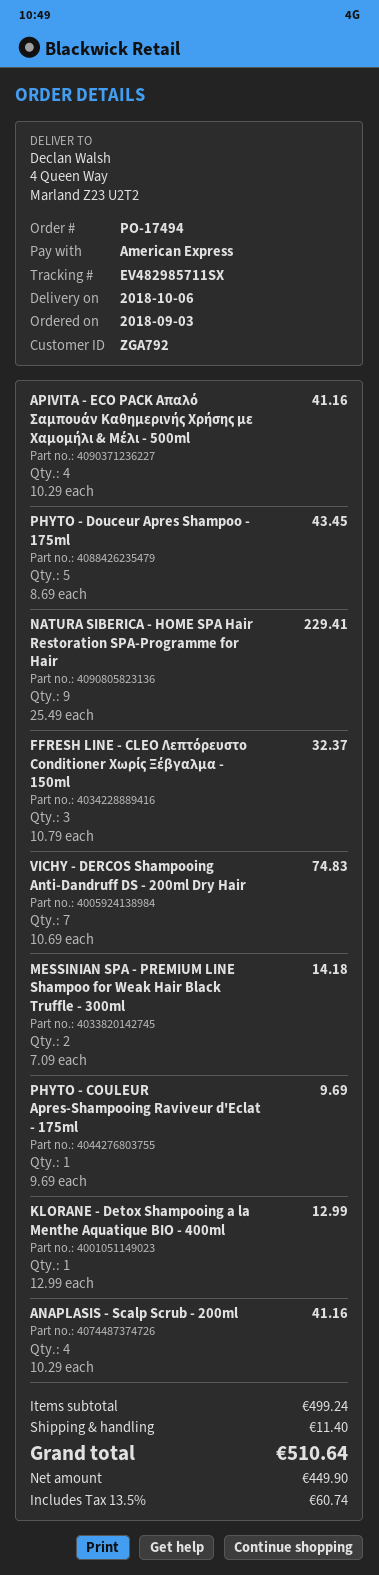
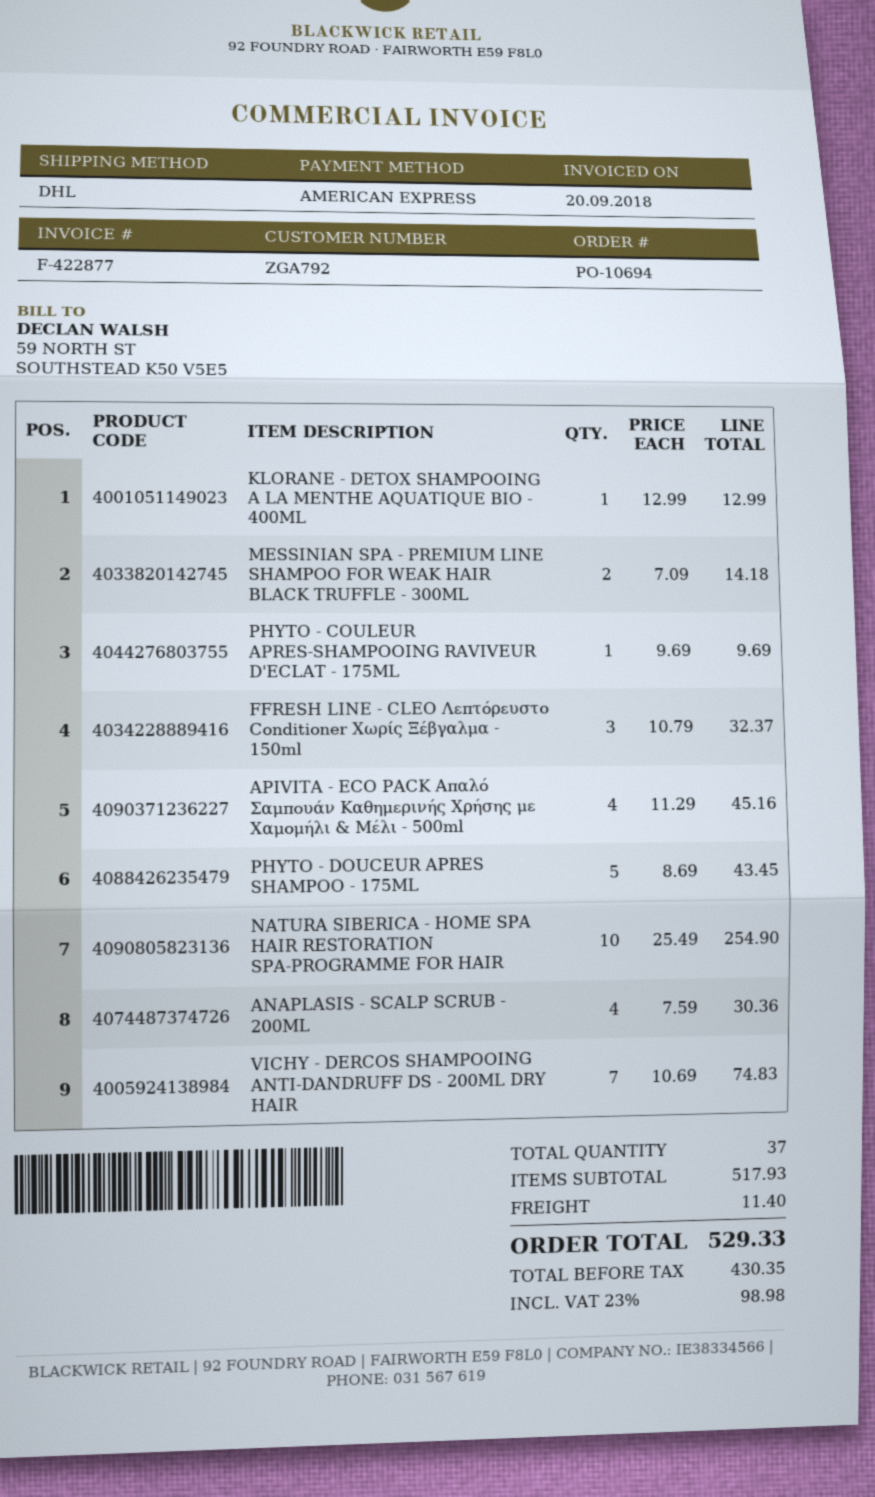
order number: PO-17494 -> PO-10694
APIVITA - ECO PACK Απαλό Σαμπουάν Καθημερινής Χρήσης με Χαμομήλι & Μέλι - 500ml: 4 x 10.29 = 41.16 -> 4 x 11.29 = 45.16
NATURA SIBERICA - HOME SPA Hair Restoration SPA-Programme for Hair: 9 x 25.49 = 229.41 -> 10 x 25.49 = 254.90
ANAPLASIS - Scalp Scrub - 200ml: 4 x 10.29 = 41.16 -> 4 x 7.59 = 30.36
subtotal: 499.24 -> 517.93
net: 449.90 -> 430.35
tax: 13.5% = 60.74 -> 23% = 98.98
total: 510.64 -> 529.33

